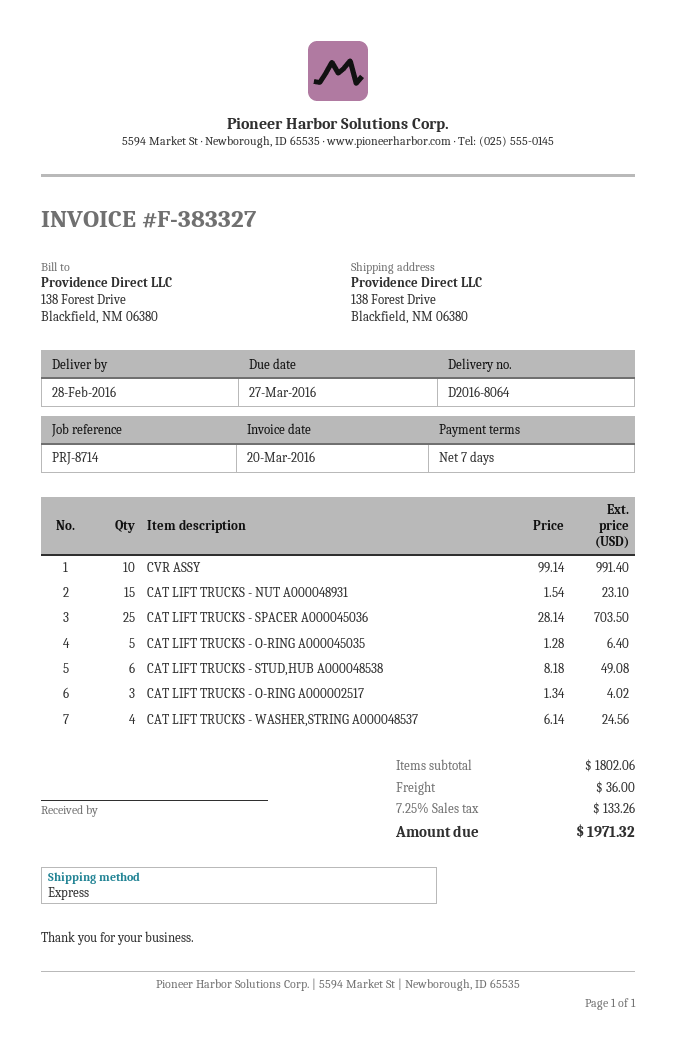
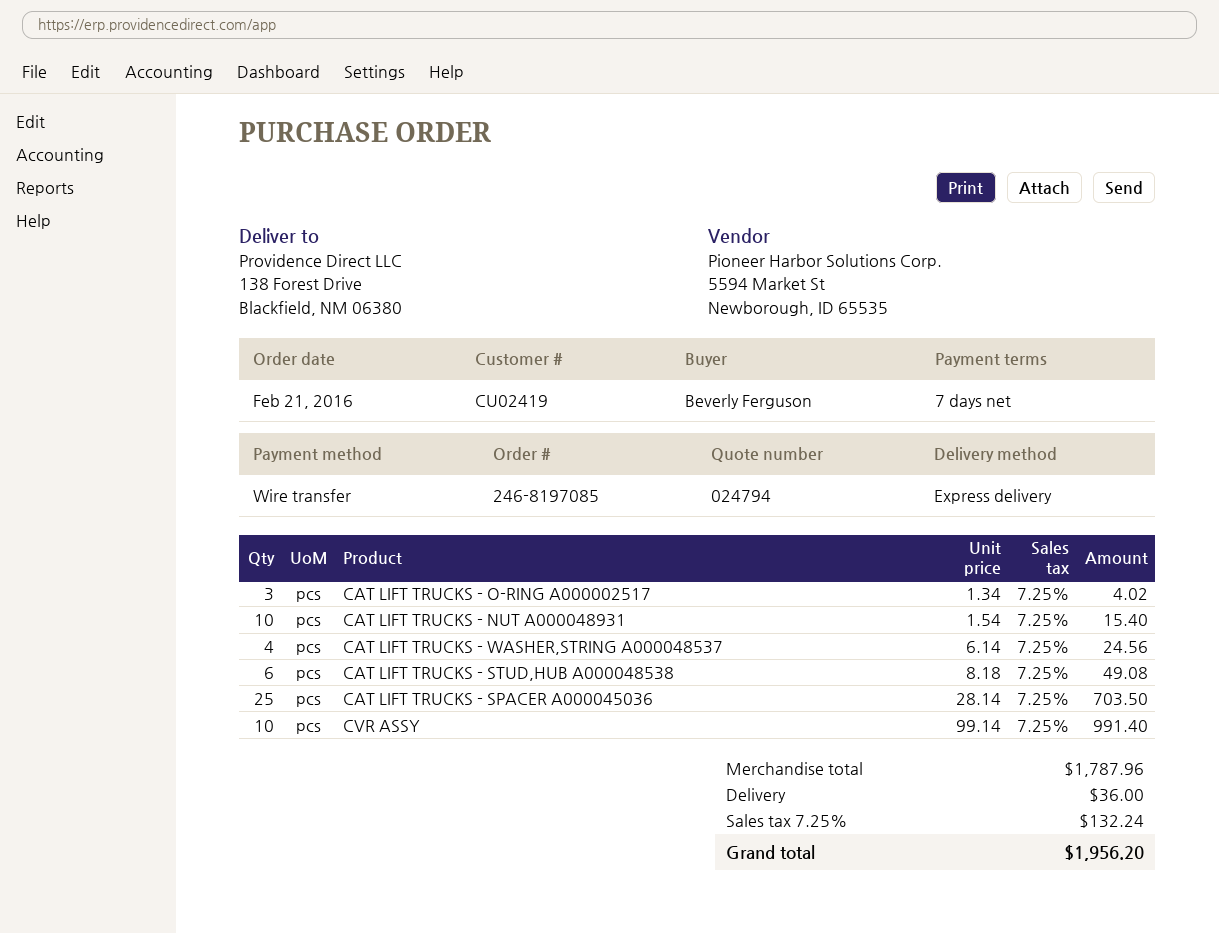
CAT LIFT TRUCKS - NUT A000048931: 15 x 1.54 = 23.10 -> 10 x 1.54 = 15.40
CAT LIFT TRUCKS - O-RING A000045035: 5 x 1.28 = 6.40 -> none
subtotal: 1802.06 -> 1787.96
tax: 7.25% = 133.26 -> 7.25% = 132.24
total: 1971.32 -> 1956.20

